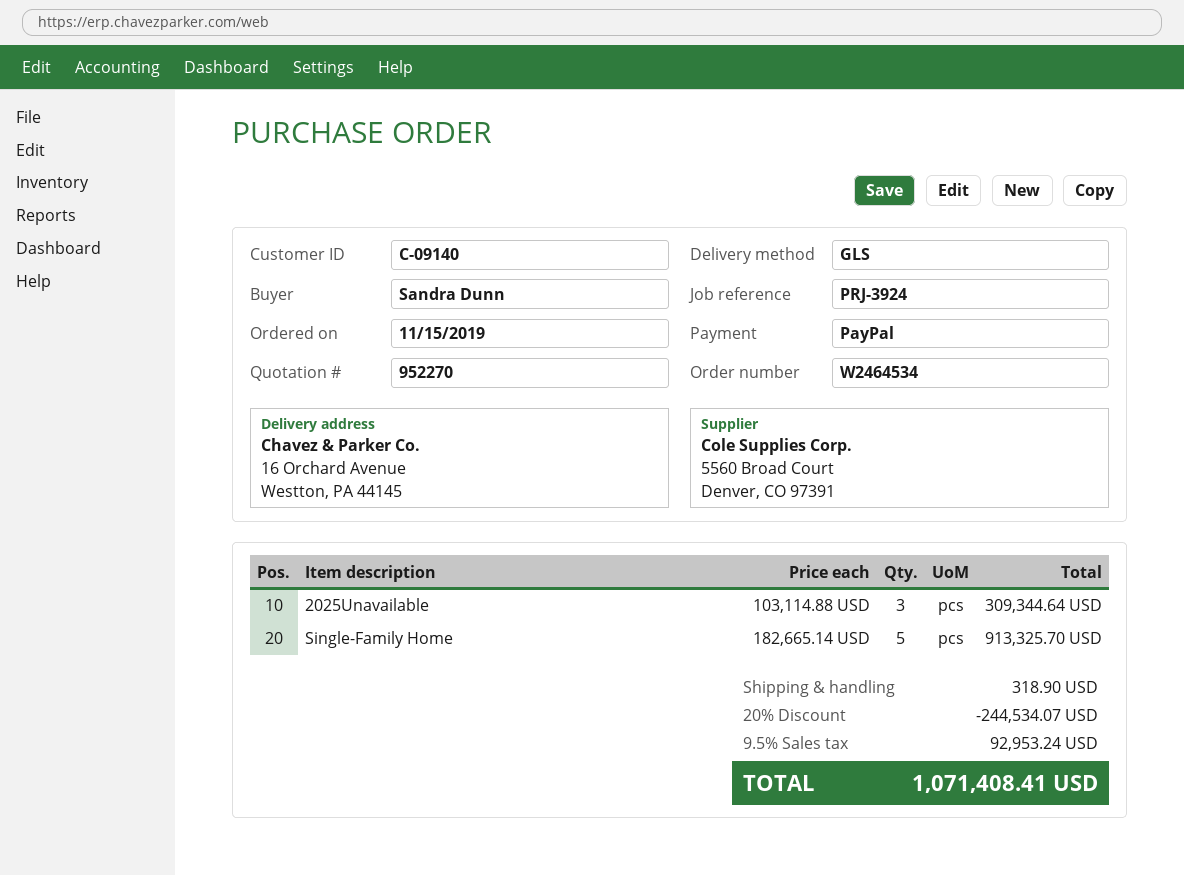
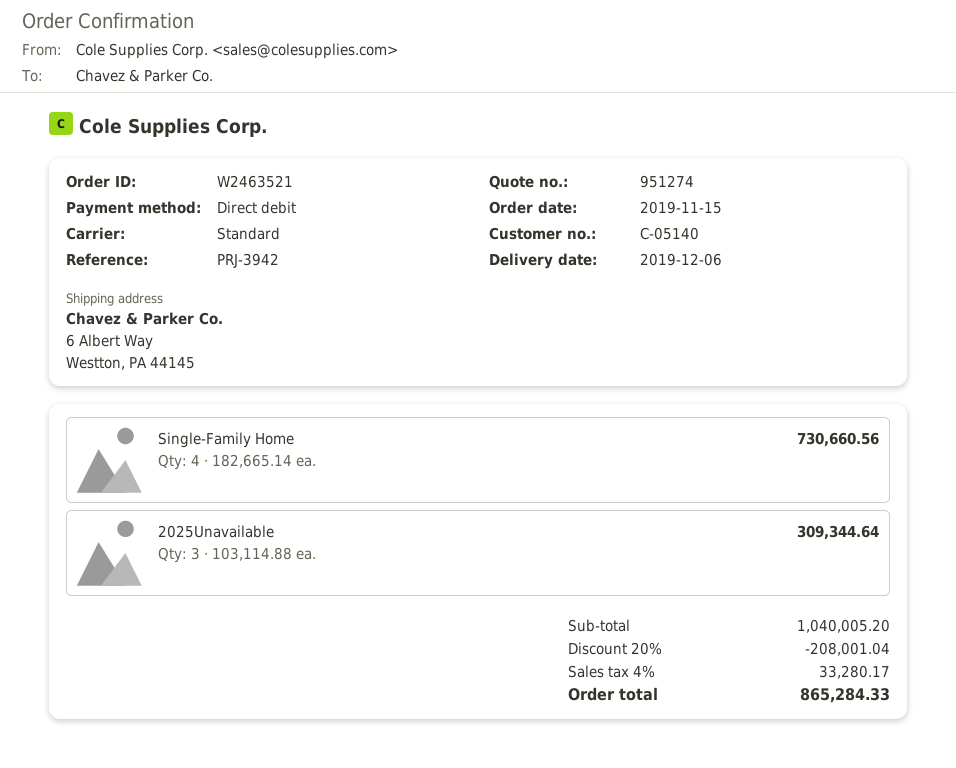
quote number: 952270 -> 951274
order number: W2464534 -> W2463521
customer number: C-09140 -> C-05140
reference: PRJ-3924 -> PRJ-3942
payment method: PayPal -> direct debit
shipping method: GLS -> standard
ship to: 16 Orchard Avenue, Westton, PA 44145 -> 6 Albert Way, Westton, PA 44145
Single-Family Home: 5 x 182665.14 = 913325.70 -> 4 x 182665.14 = 730660.56
discount: 20% = 244534.07 -> 20% = 208001.04
shipping: 318.90 -> none
tax: 9.5% = 92953.24 -> 4% = 33280.17
total: 1071408.41 -> 865284.33

